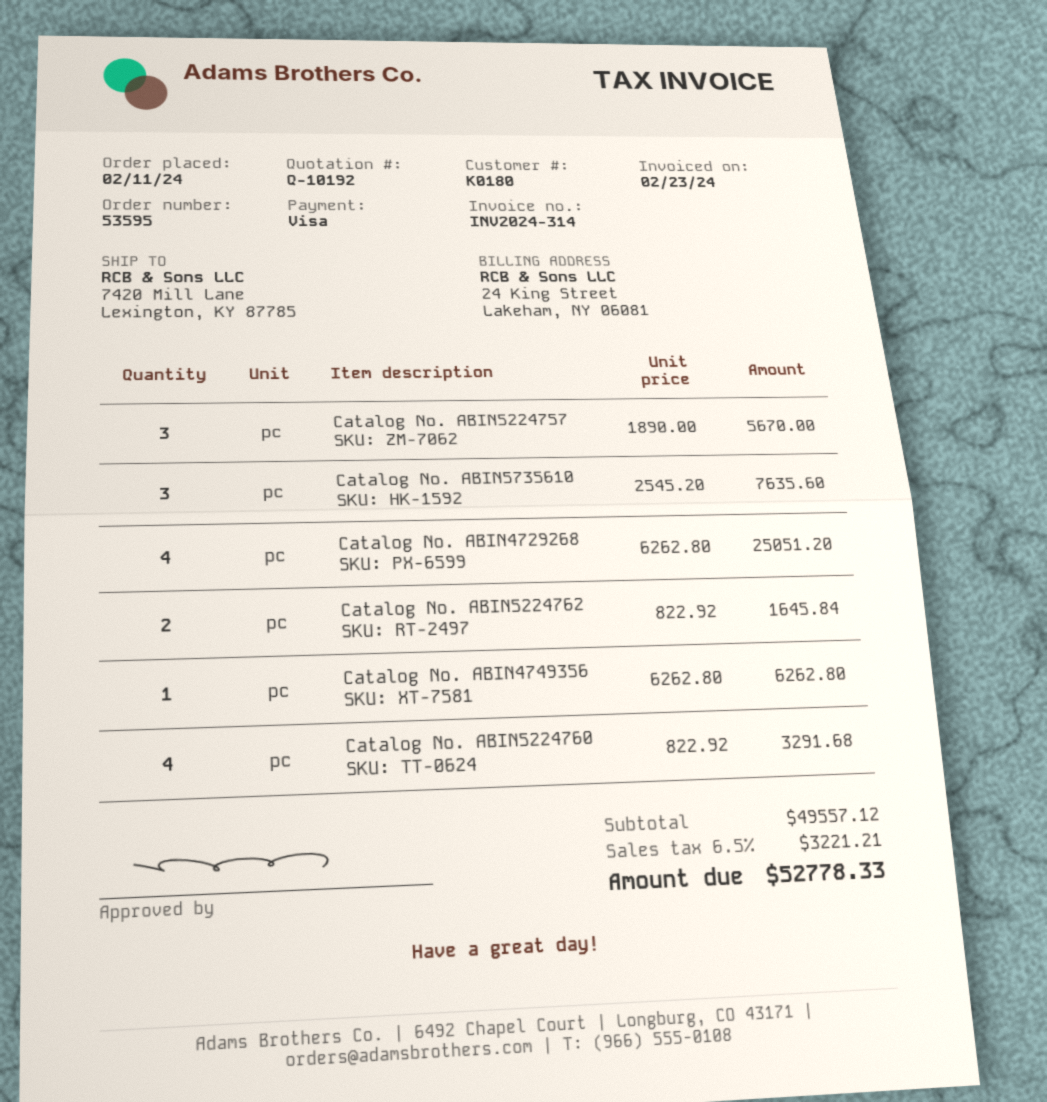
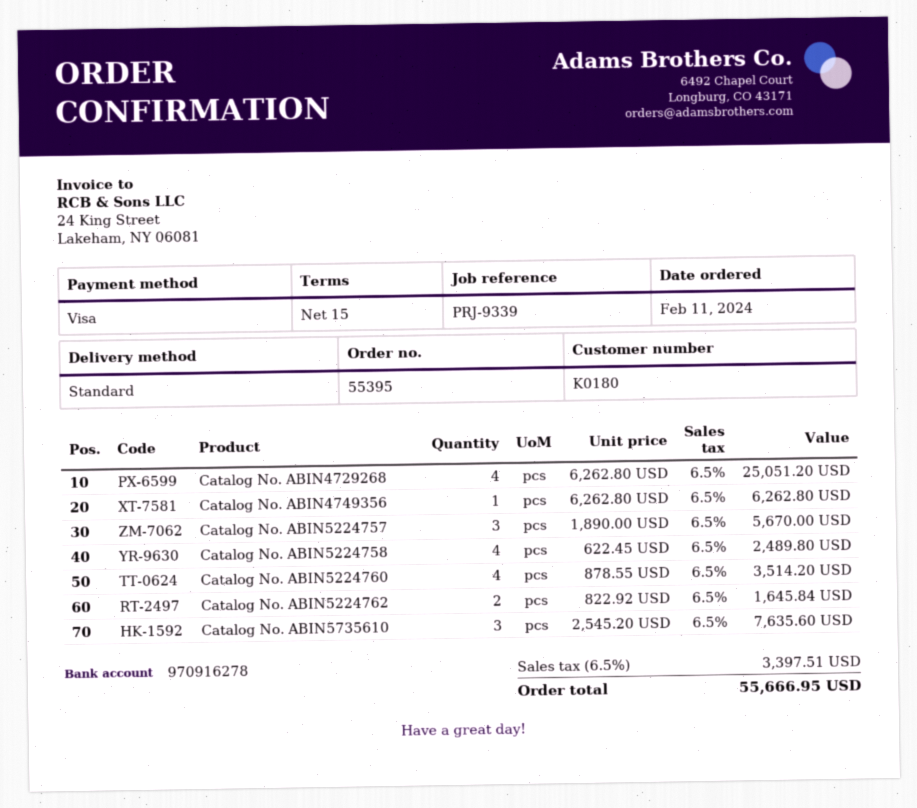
order number: 53595 -> 55395
Catalog No. ABIN5224760: 4 x 822.92 = 3291.68 -> 4 x 878.55 = 3514.20
Catalog No. ABIN5224758: none -> 4 x 622.45 = 2489.80
tax: 6.5% = 3221.21 -> 6.5% = 3397.51
total: 52778.33 -> 55666.95

